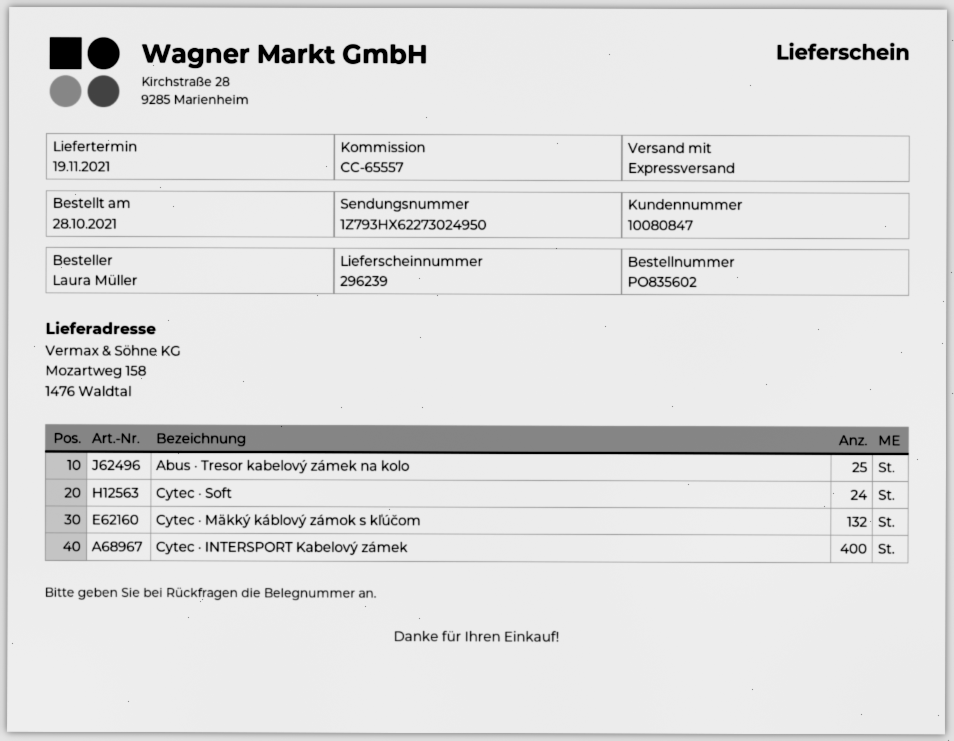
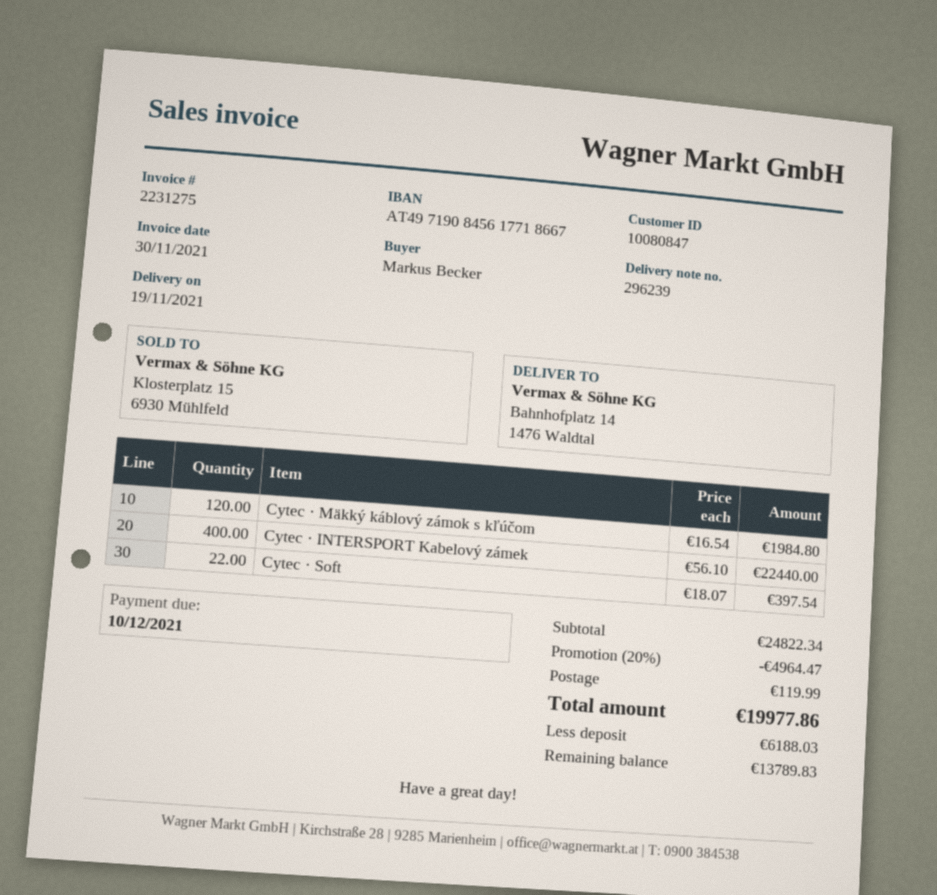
ordered by: Laura Müller -> Markus Becker
ship to: Mozartweg 158, 1476 Waldtal -> Bahnhofplatz 14, 1476 Waldtal
Abus · Tresor kabelový zámek na kolo: 25 -> none
Cytec · Soft: 24 -> 22
Cytec · Mäkký káblový zámok s kľúčom: 132 -> 120

